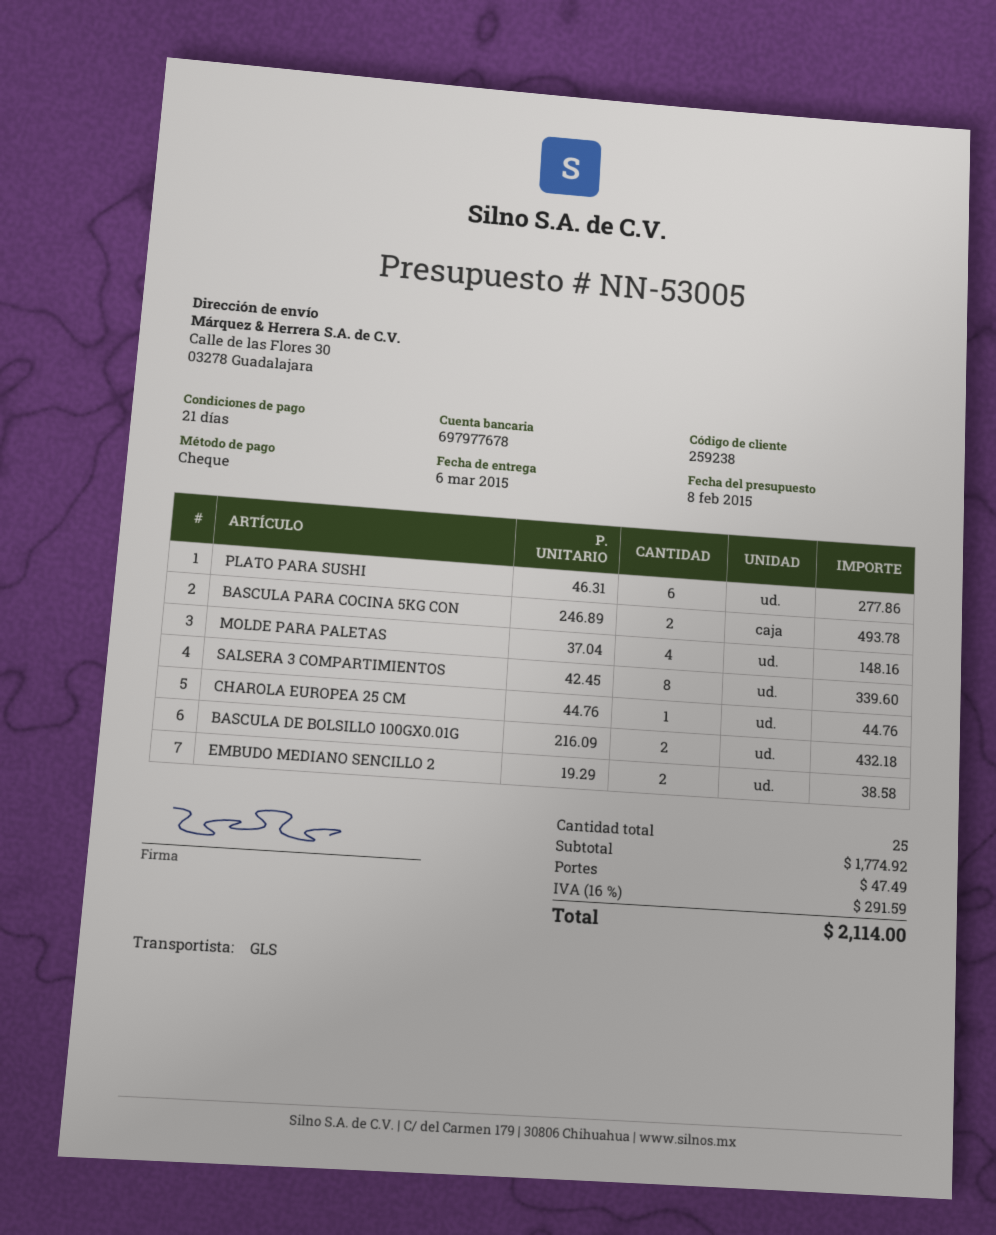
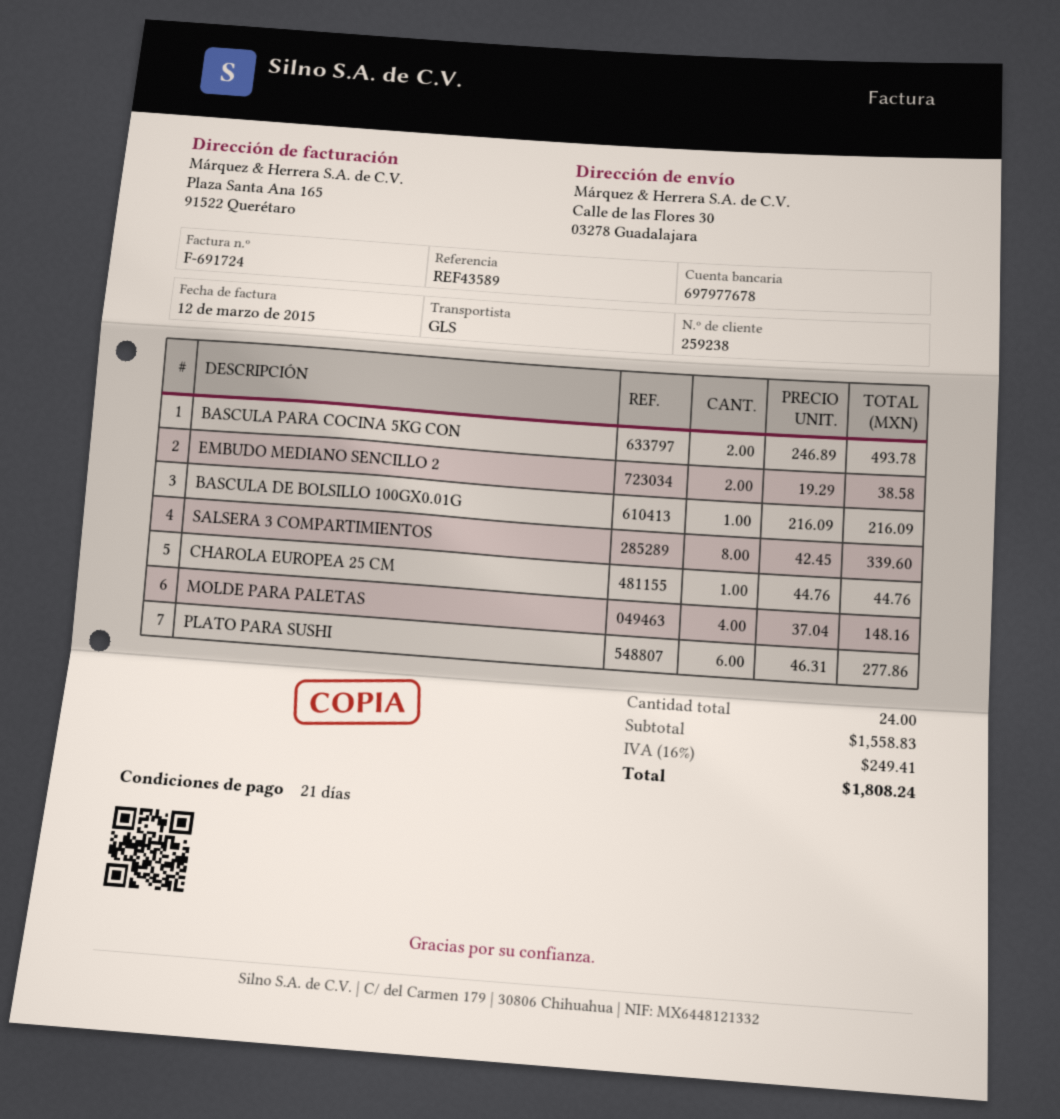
BASCULA DE BOLSILLO 100GX0.01G: 2 x 216.09 = 432.18 -> 1 x 216.09 = 216.09
total quantity: 25 -> 24
subtotal: 1774.92 -> 1558.83
shipping: 47.49 -> none
tax: 16% = 291.59 -> 16% = 249.41
total: 2114.00 -> 1808.24

